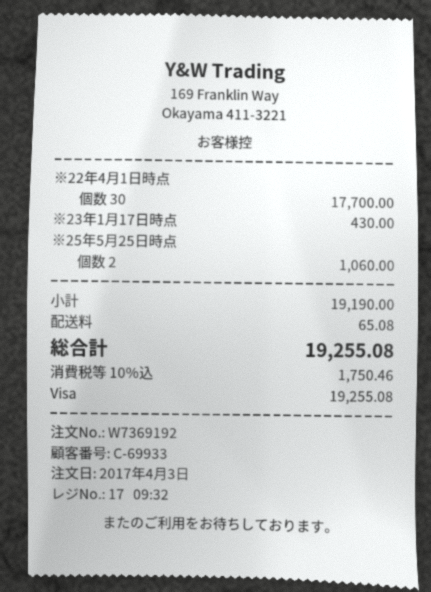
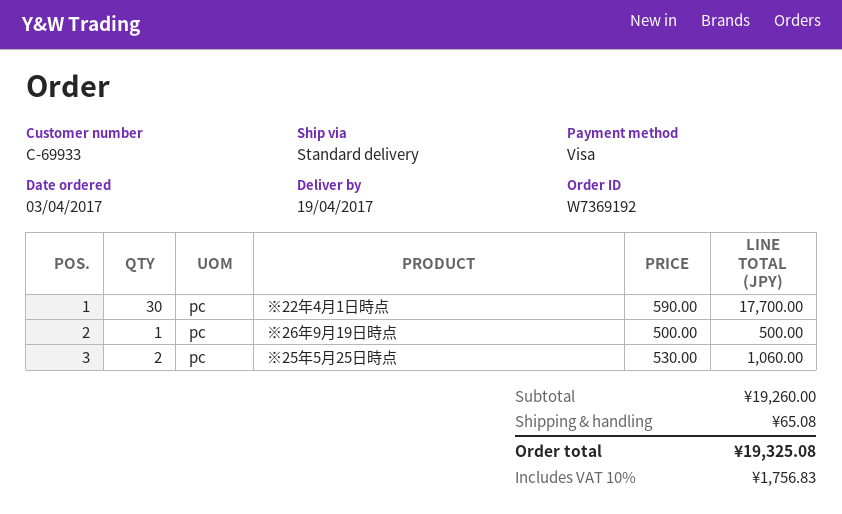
※23年1月17日時点: 1 for 430.00 -> none
※26年9月19日時点: none -> 1 for 500.00
subtotal: 19190.00 -> 19260.00
tax: 10% = 1750.46 -> 10% = 1756.83
total: 19255.08 -> 19325.08

